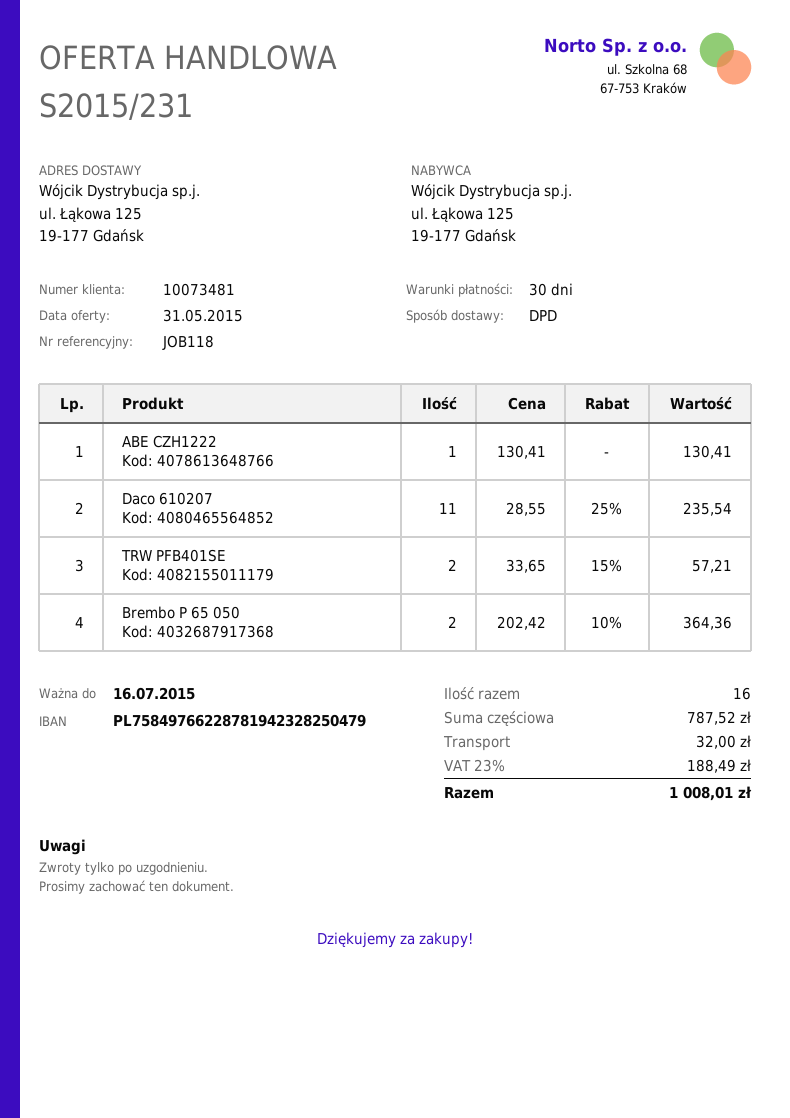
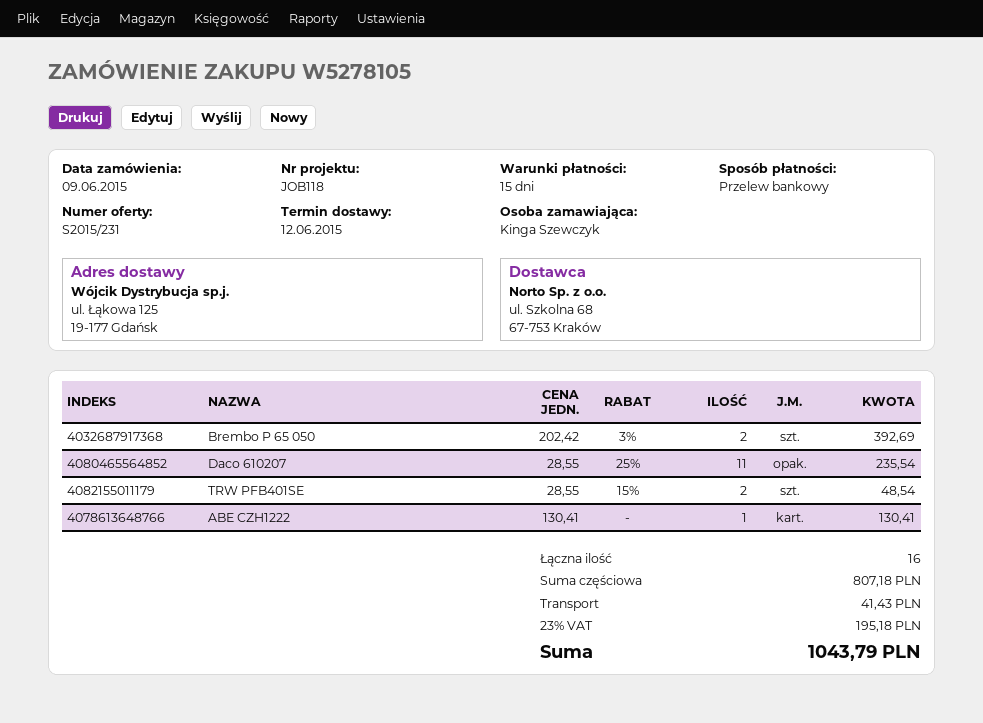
payment terms: 30 days -> 15 days
TRW PFB401SE: 2 x 33.65 - 15% = 57.21 -> 2 x 28.55 - 15% = 48.54
Brembo P 65 050: 2 x 202.42 - 10% = 364.36 -> 2 x 202.42 - 3% = 392.69
subtotal: 787.52 -> 807.18
shipping: 32.00 -> 41.43
tax: 23% = 188.49 -> 23% = 195.18
total: 1008.01 -> 1043.79

